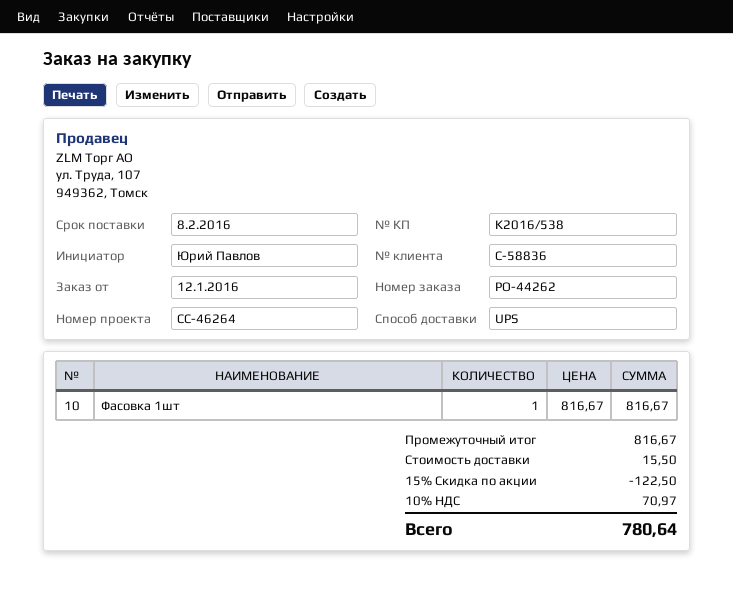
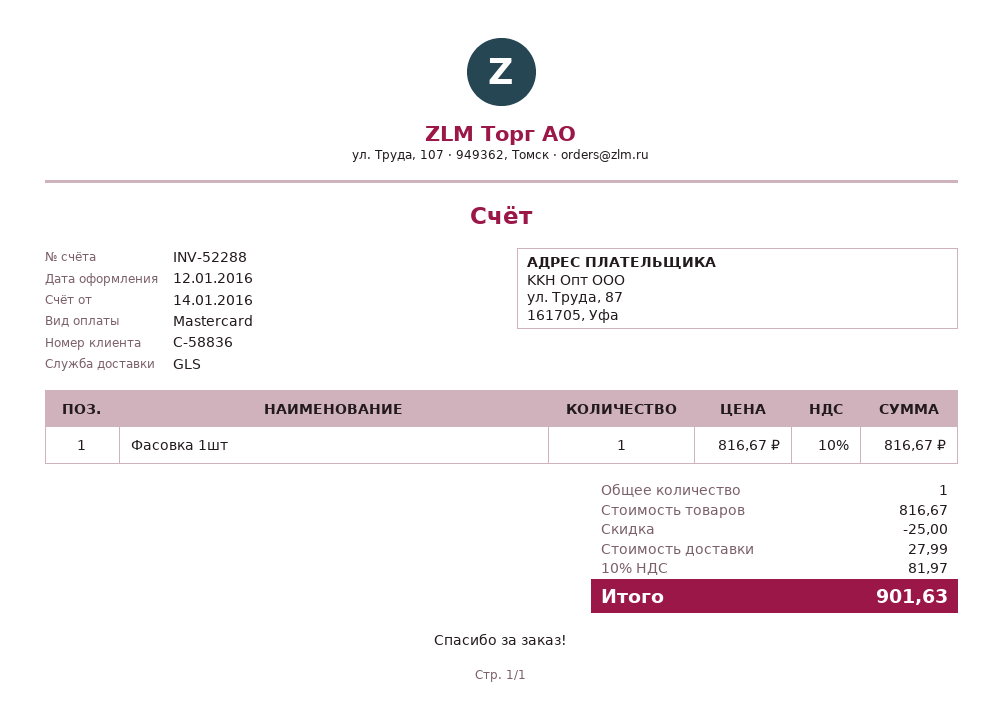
shipping method: UPS -> GLS
discount: 122.50 -> 25.00
shipping: 15.50 -> 27.99
tax: 10% = 70.97 -> 10% = 81.97
total: 780.64 -> 901.63

